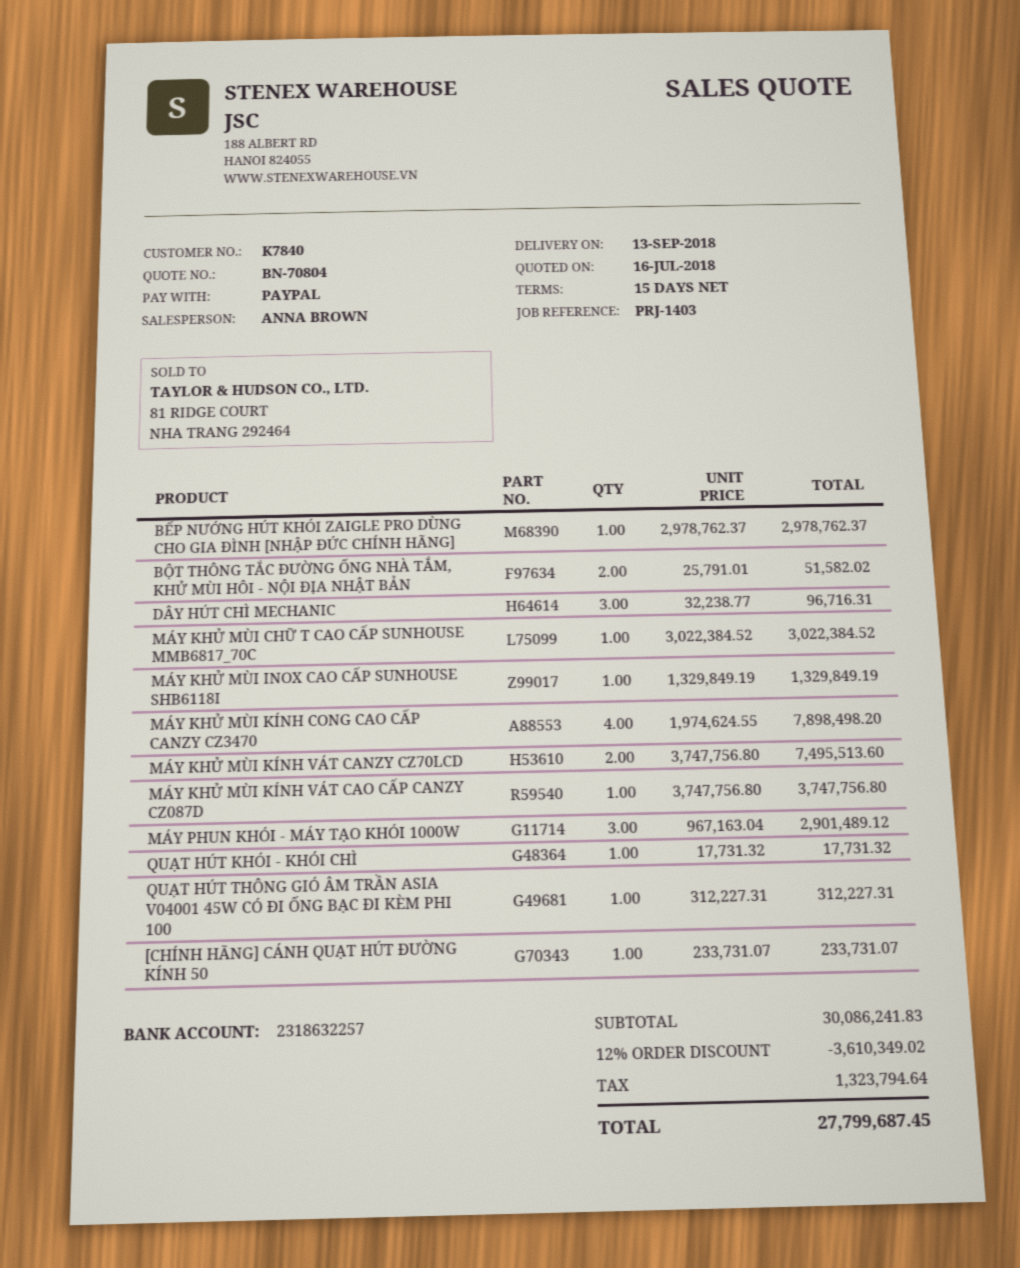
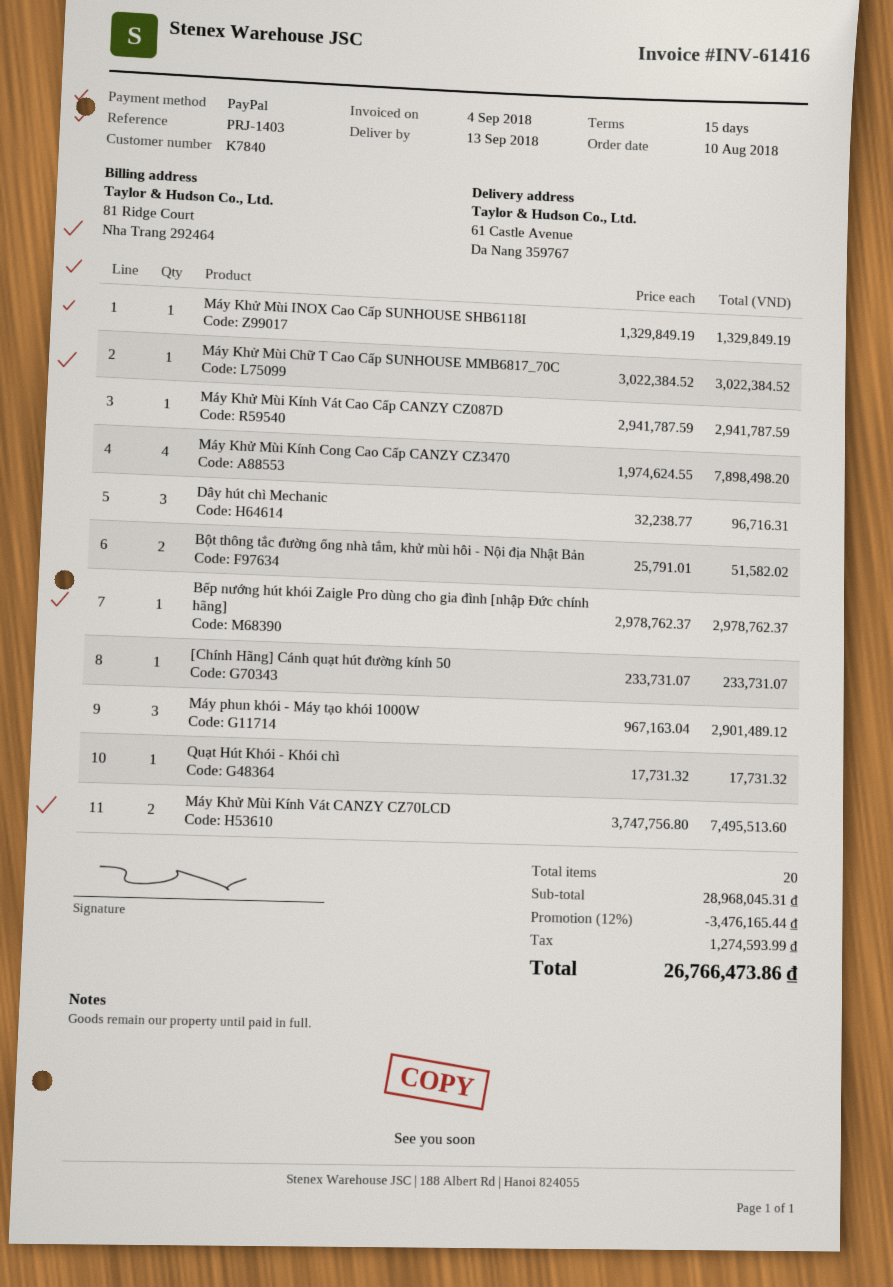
MÁY KHỬ MÙI KÍNH VÁT CAO CẤP CANZY CZ087D: 1 x 3747756.80 = 3747756.80 -> 1 x 2941787.59 = 2941787.59
QUẠT HÚT THÔNG GIÓ ÂM TRẦN ASIA V04001 45W CÓ ĐI ỐNG BẠC ĐI KÈM PHI 100: 1 x 312227.31 = 312227.31 -> none
subtotal: 30086241.83 -> 28968045.31
discount: 12% = 3610349.02 -> 12% = 3476165.44
tax: 1323794.64 -> 1274593.99
total: 27799687.45 -> 26766473.86

